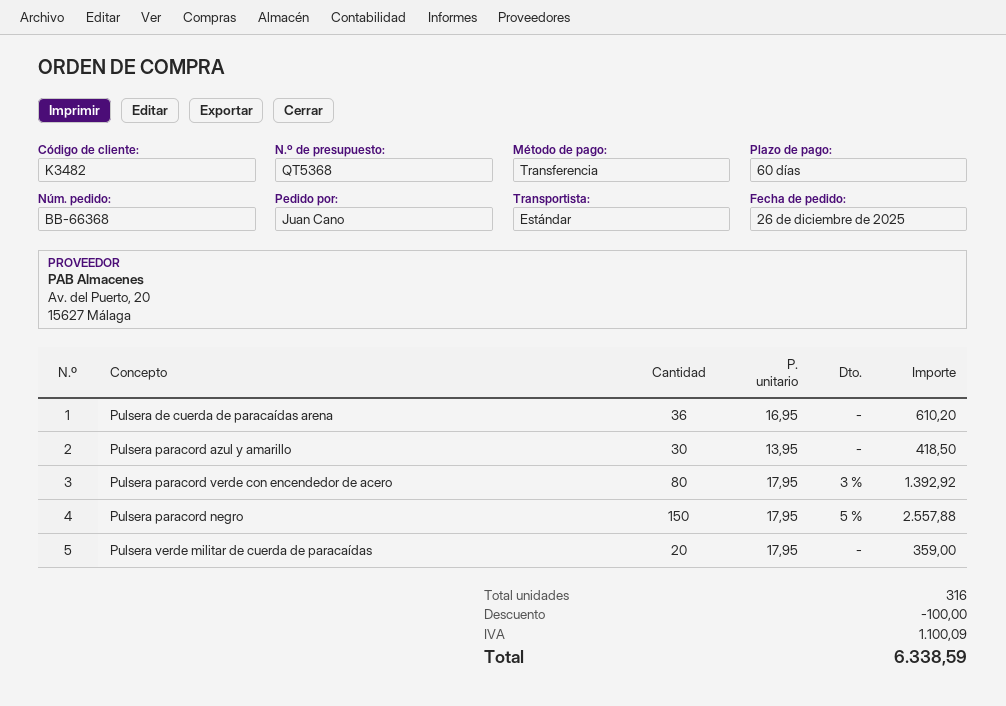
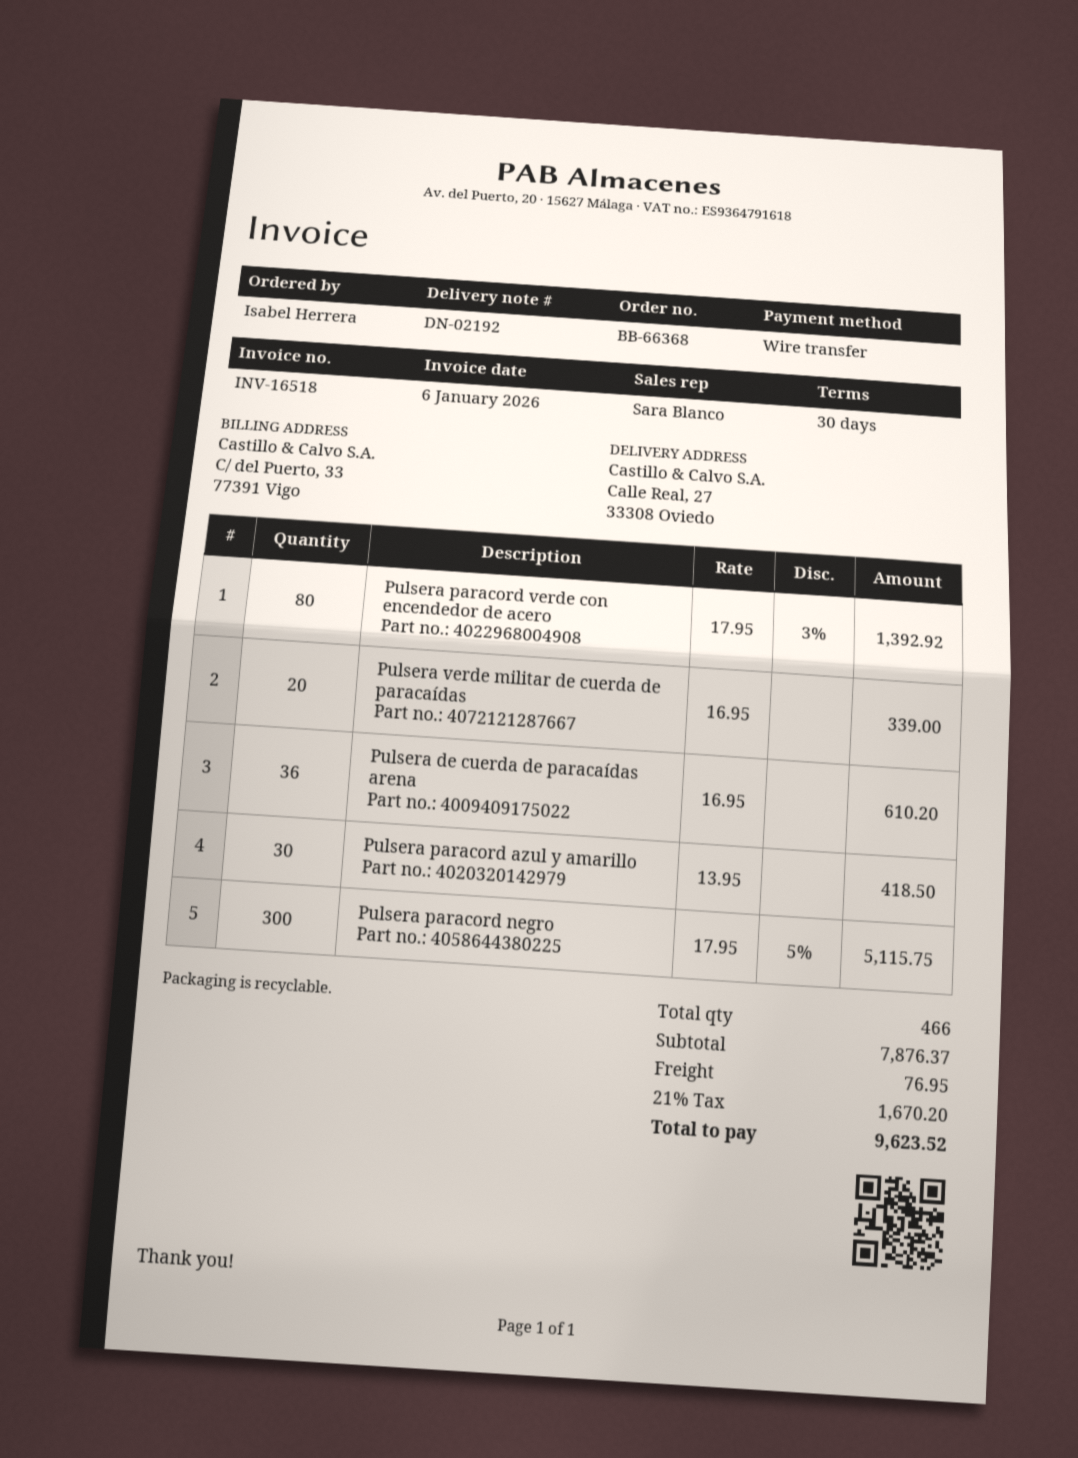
payment terms: 60 days -> 30 days
ordered by: Juan Cano -> Isabel Herrera
Pulsera paracord negro: 150 x 17.95 - 5% = 2557.88 -> 300 x 17.95 - 5% = 5115.75
Pulsera verde militar de cuerda de paracaídas: 20 x 17.95 = 359.00 -> 20 x 16.95 = 339.00
total quantity: 316 -> 466
discount: 100.00 -> none
shipping: none -> 76.95
tax: 1100.09 -> 1670.20
total: 6338.59 -> 9623.52

